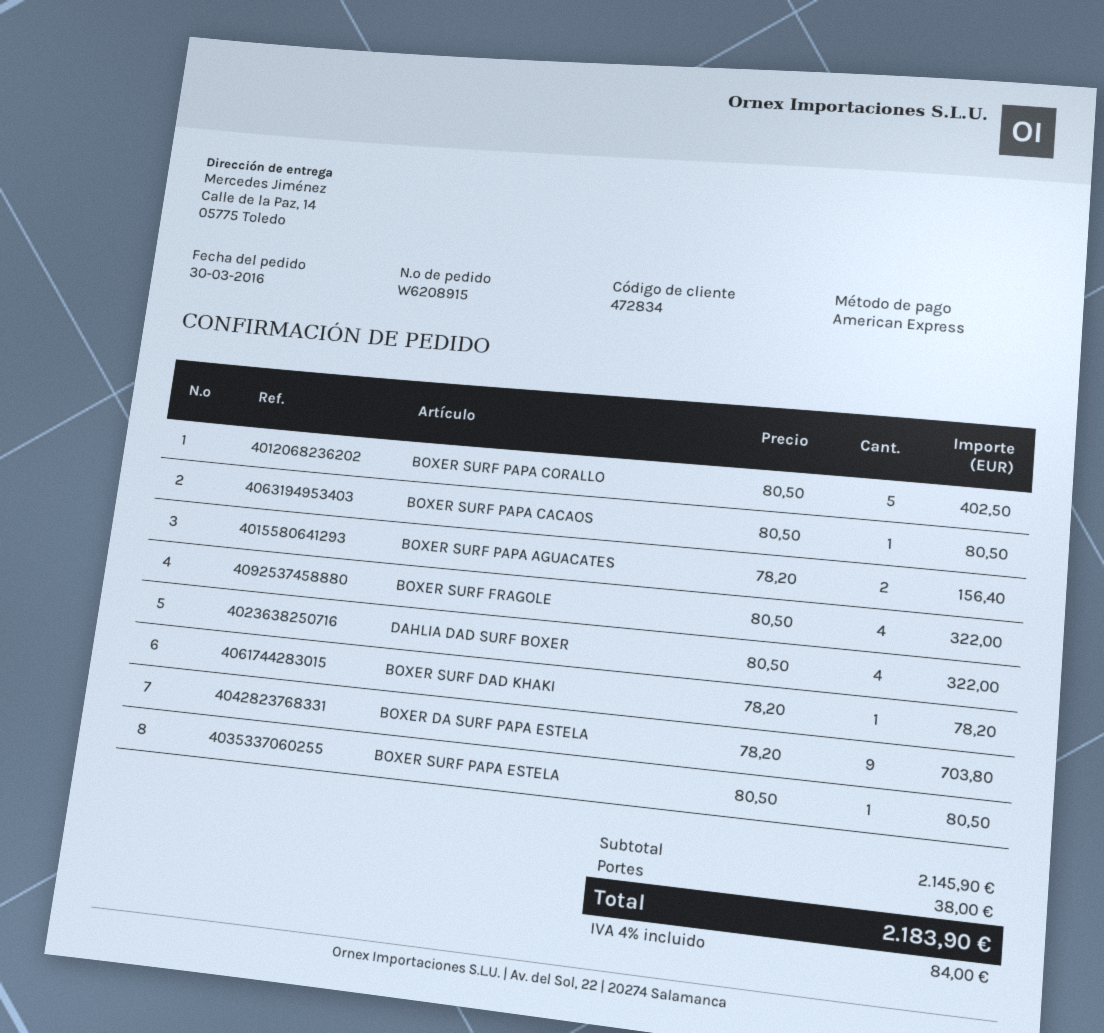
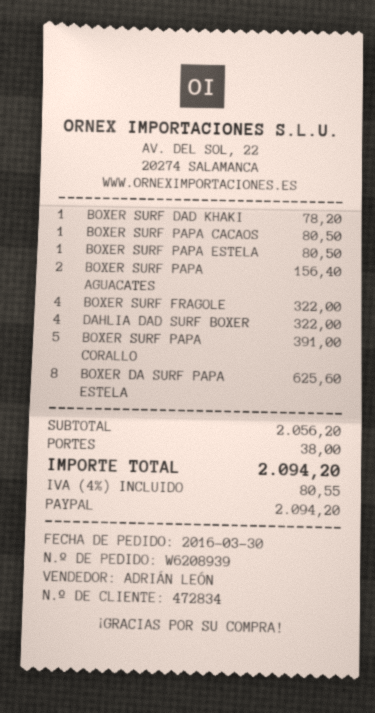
order number: W6208915 -> W6208939
payment method: American Express -> PayPal
BOXER SURF PAPA CORALLO: 5 for 402.50 -> 5 for 391.00
BOXER DA SURF PAPA ESTELA: 9 for 703.80 -> 8 for 625.60
subtotal: 2145.90 -> 2056.20
tax: 4% = 84.00 -> 4% = 80.55
total: 2183.90 -> 2094.20

